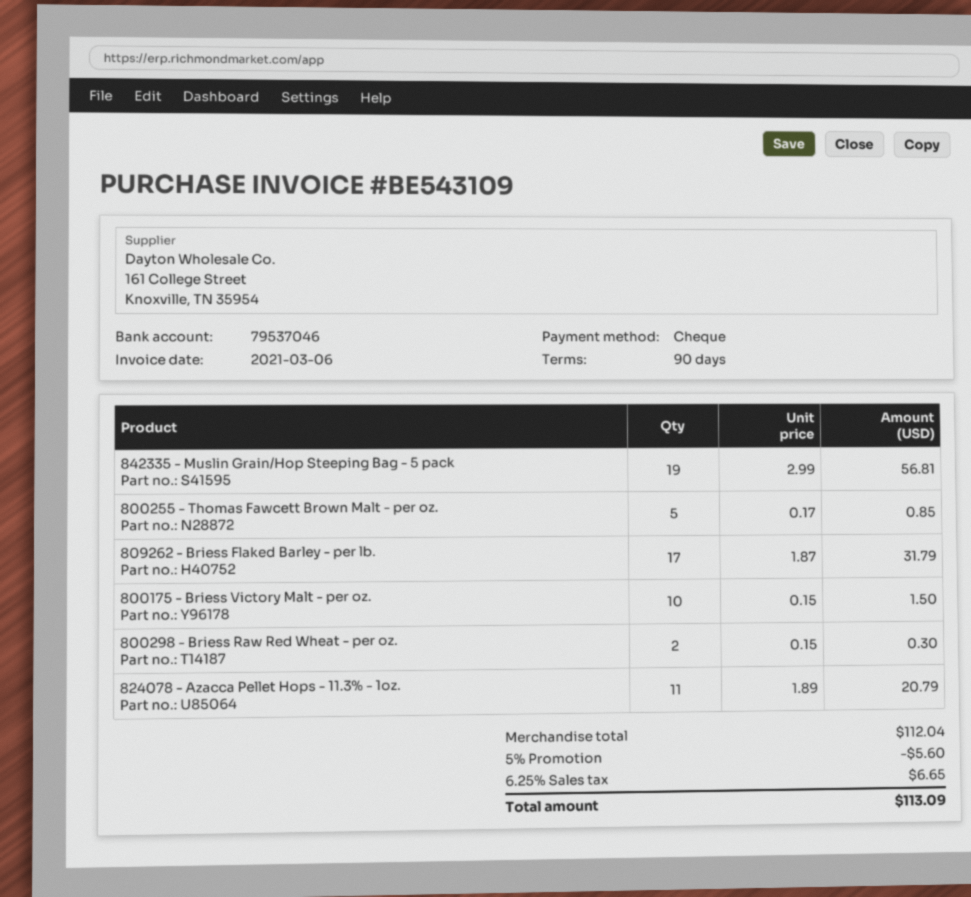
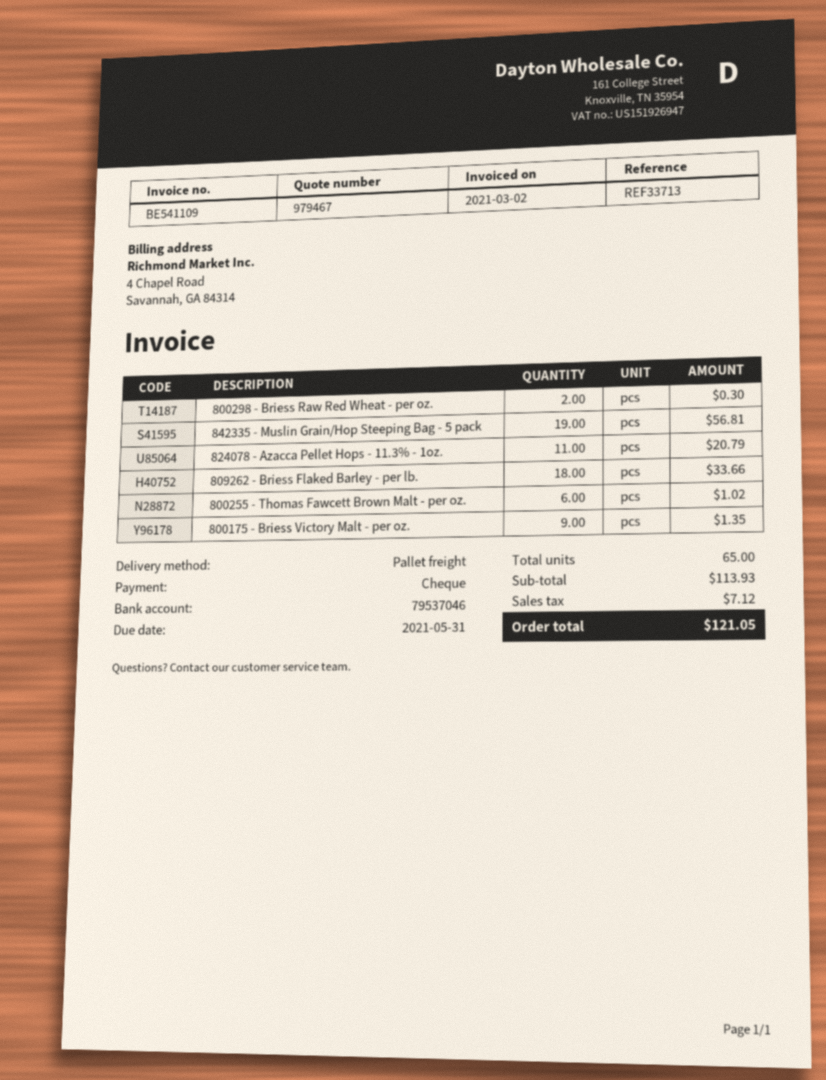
invoice number: BE543109 -> BE541109
invoice date: 2021-03-06 -> 2021-03-02
800255 - Thomas Fawcett Brown Malt - per oz.: 5 for 0.85 -> 6 for 1.02
809262 - Briess Flaked Barley - per lb.: 17 for 31.79 -> 18 for 33.66
800175 - Briess Victory Malt - per oz.: 10 for 1.50 -> 9 for 1.35
subtotal: 112.04 -> 113.93
discount: 5% = 5.60 -> none
tax: 6.65 -> 7.12
total: 113.09 -> 121.05

